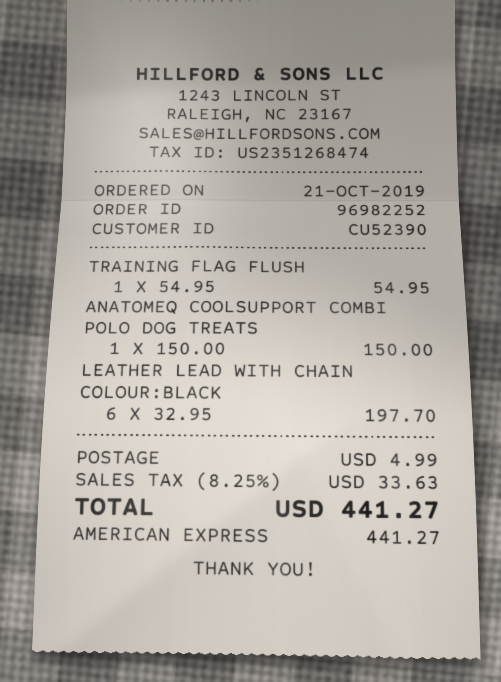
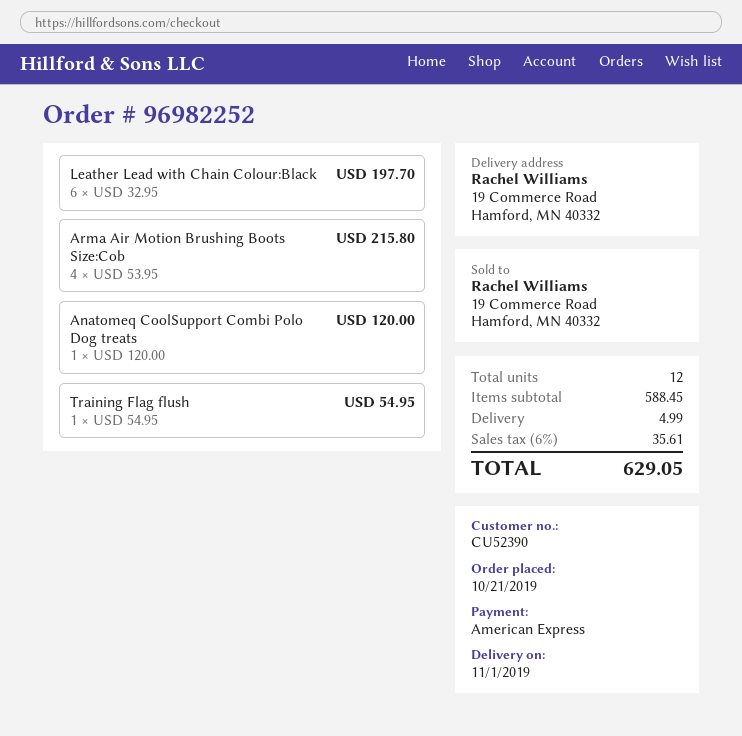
ANATOMEQ COOLSUPPORT COMBI POLO DOG TREATS: 1 x 150.00 = 150.00 -> 1 x 120.00 = 120.00
Arma Air Motion Brushing Boots Size:Cob: none -> 4 x 53.95 = 215.80
tax: 8.25% = 33.63 -> 6% = 35.61
total: 441.27 -> 629.05

